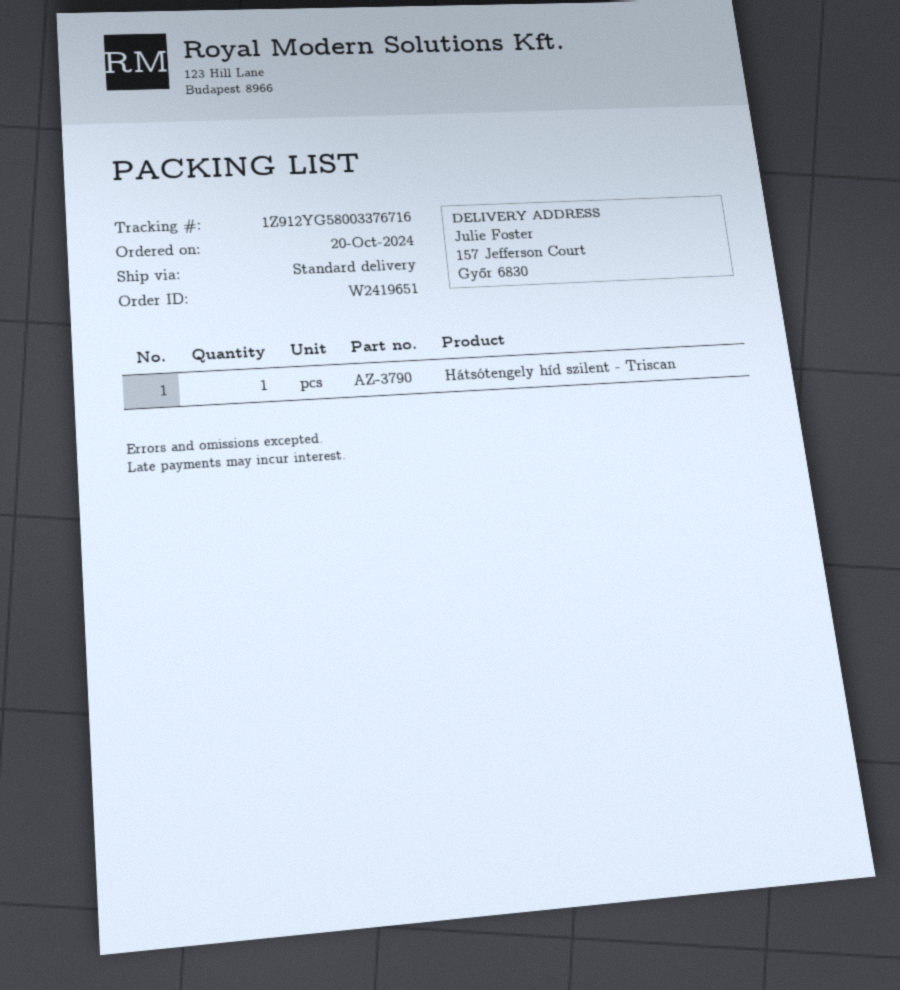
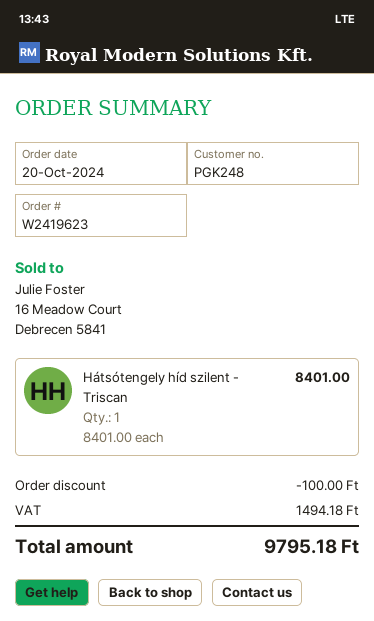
order number: W2419651 -> W2419623

